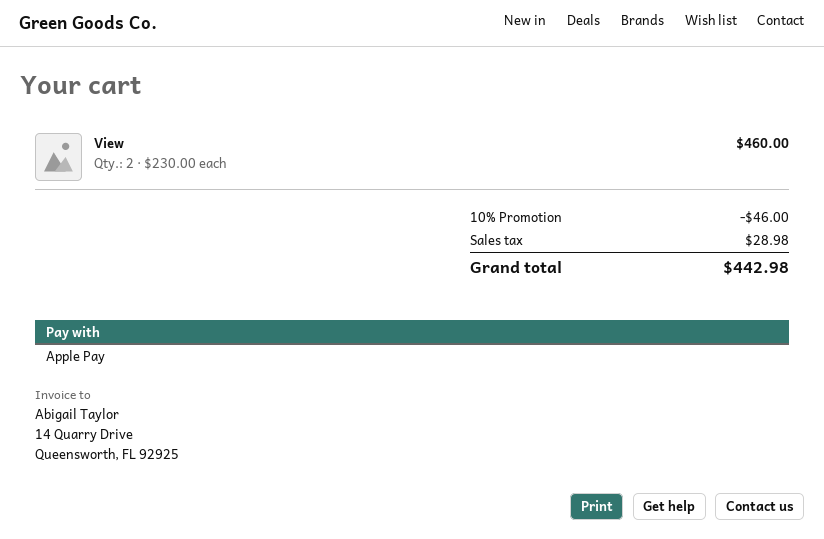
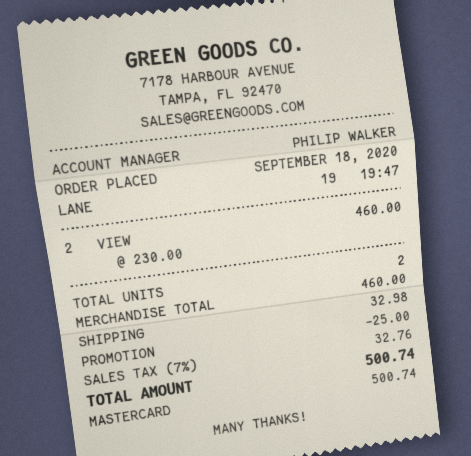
payment method: Apple Pay -> Mastercard
discount: 46.00 -> 25.00
shipping: none -> 32.98
tax: 28.98 -> 32.76
total: 442.98 -> 500.74

